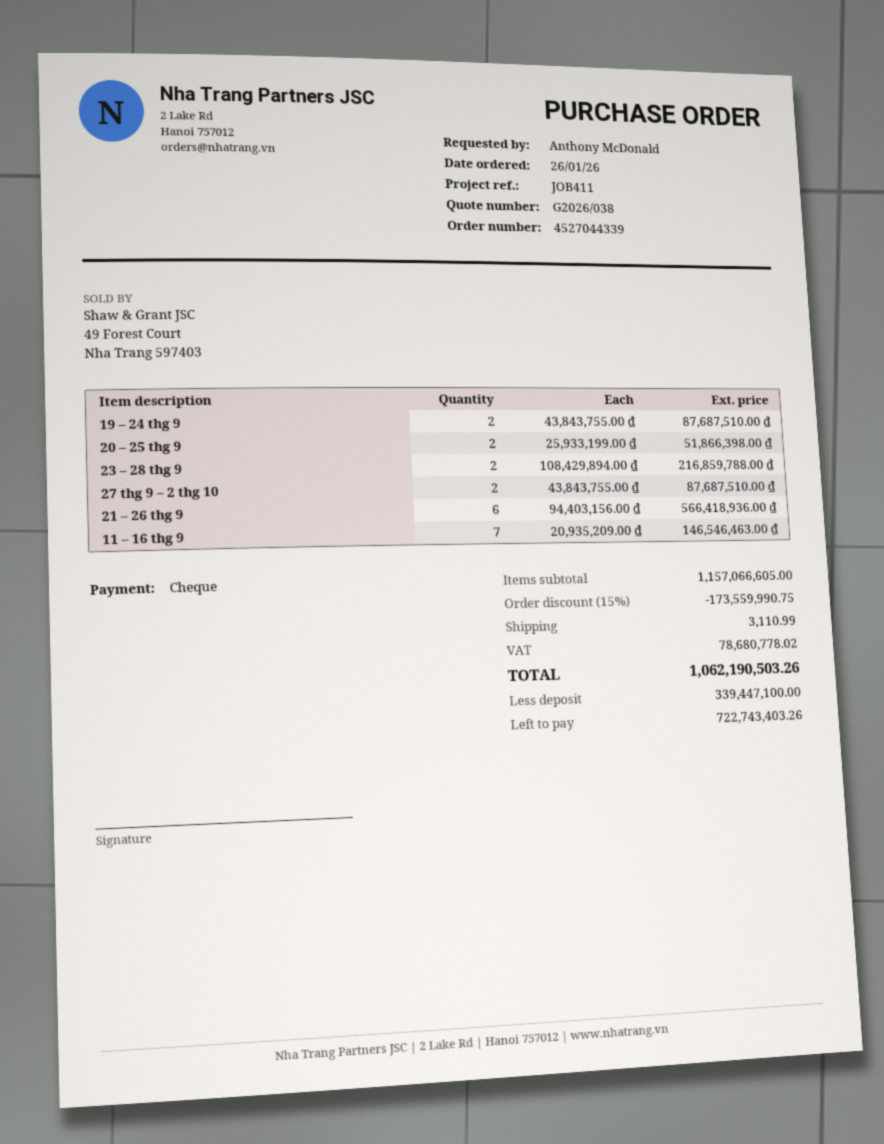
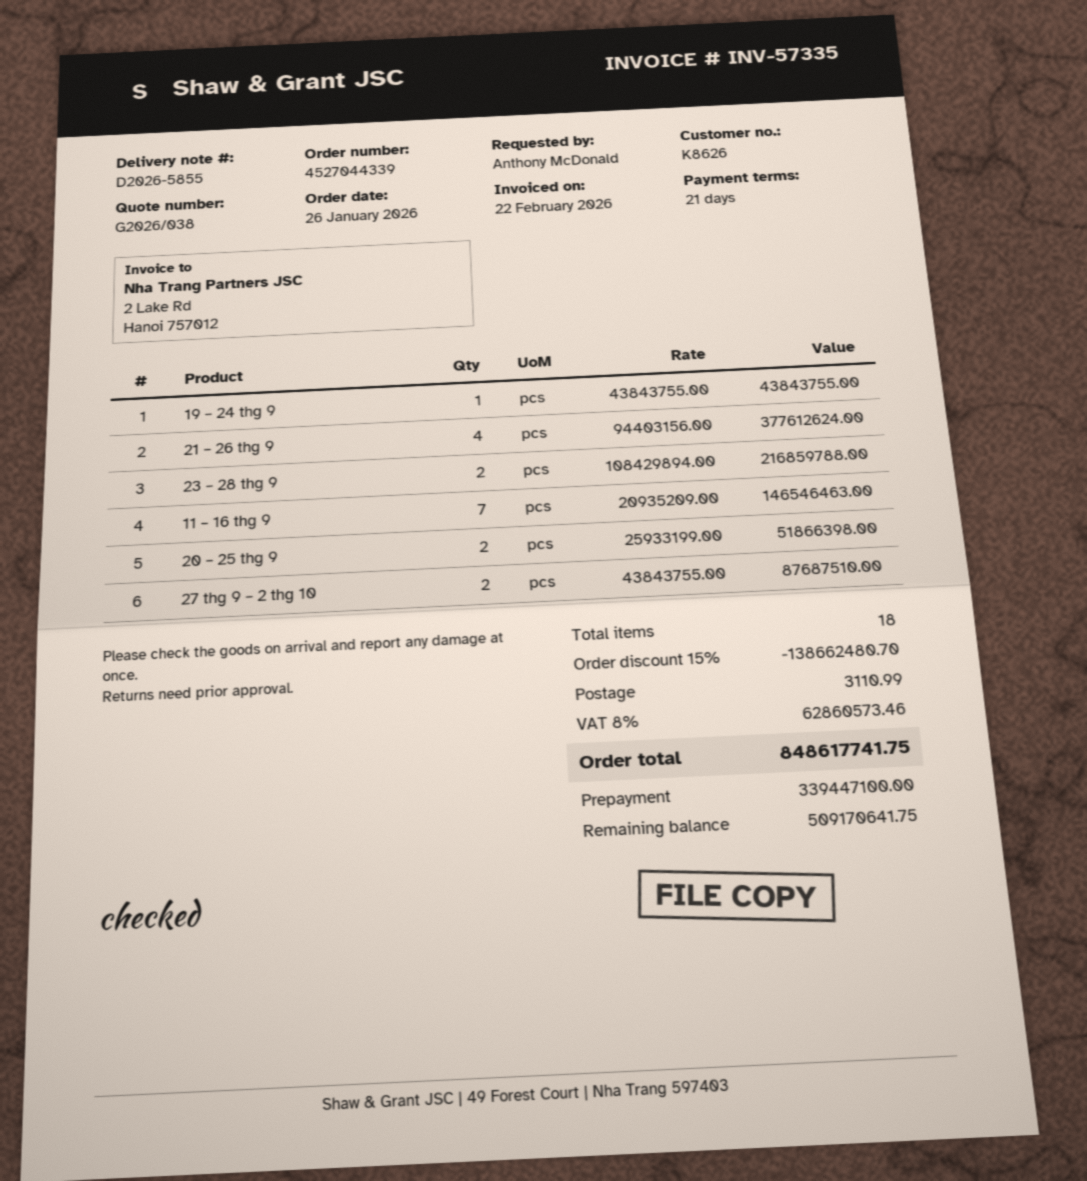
19 – 24 thg 9: 2 x 43843755.00 = 87687510.00 -> 1 x 43843755.00 = 43843755.00
21 – 26 thg 9: 6 x 94403156.00 = 566418936.00 -> 4 x 94403156.00 = 377612624.00
discount: 15% = 173559990.75 -> 15% = 138662480.70
tax: 78680778.02 -> 62860573.46
total: 1062190503.26 -> 848617741.75
balance: 722743403.26 -> 509170641.75

